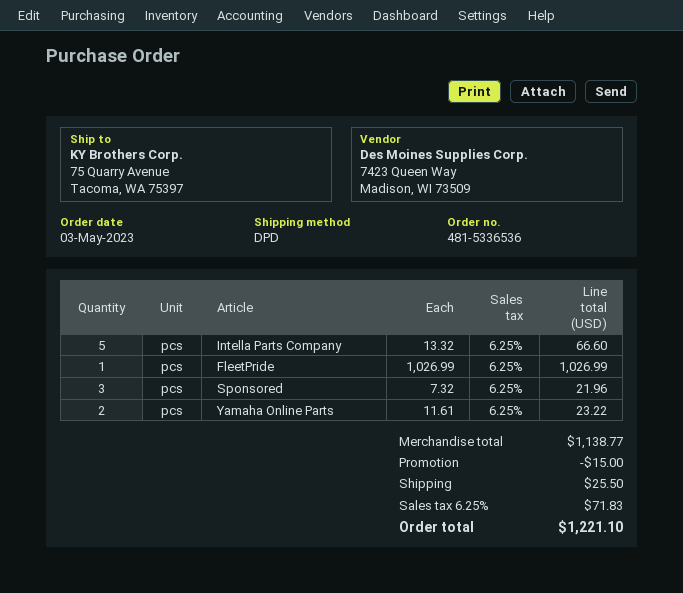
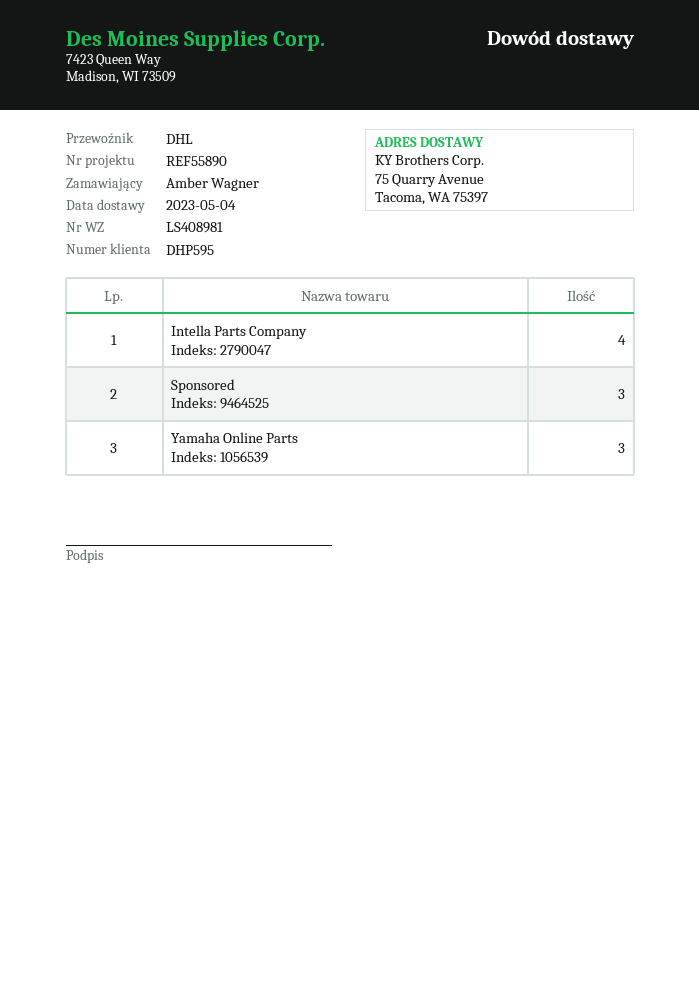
shipping method: DPD -> DHL
Intella Parts Company: 5 -> 4
FleetPride: 1 -> none
Yamaha Online Parts: 2 -> 3

